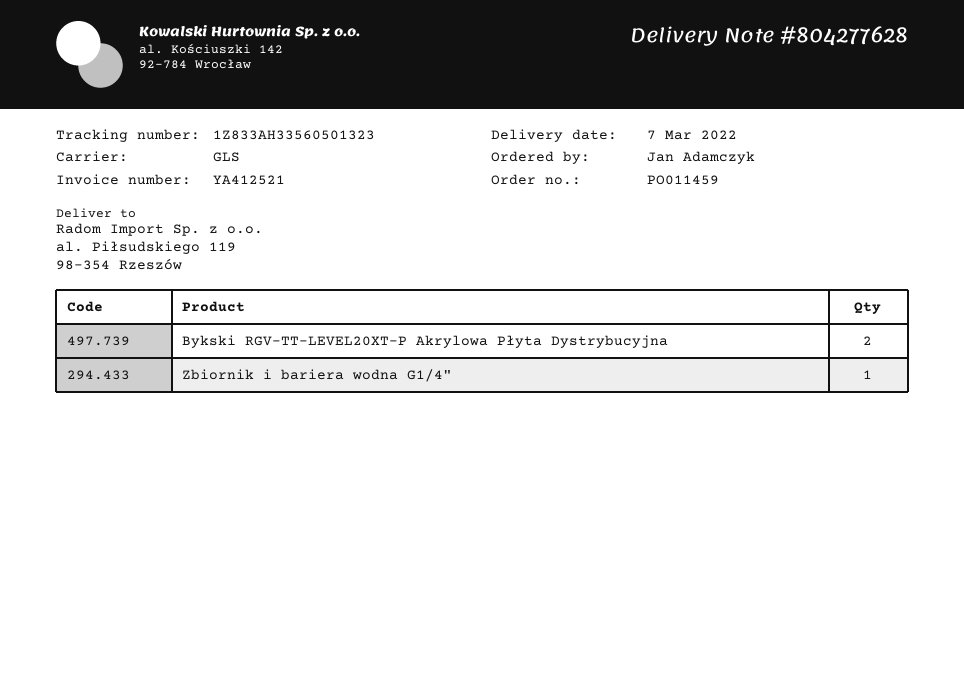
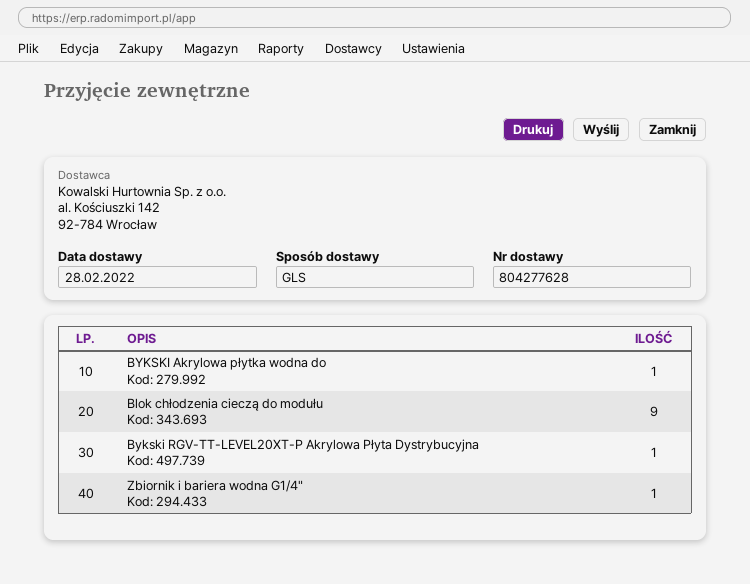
delivery date: 2022-03-07 -> 2022-02-28
Bykski RGV-TT-LEVEL20XT-P Akrylowa Płyta Dystrybucyjna: 2 -> 1
BYKSKI Akrylowa płytka wodna do: none -> 1
Blok chłodzenia cieczą do modułu: none -> 9

